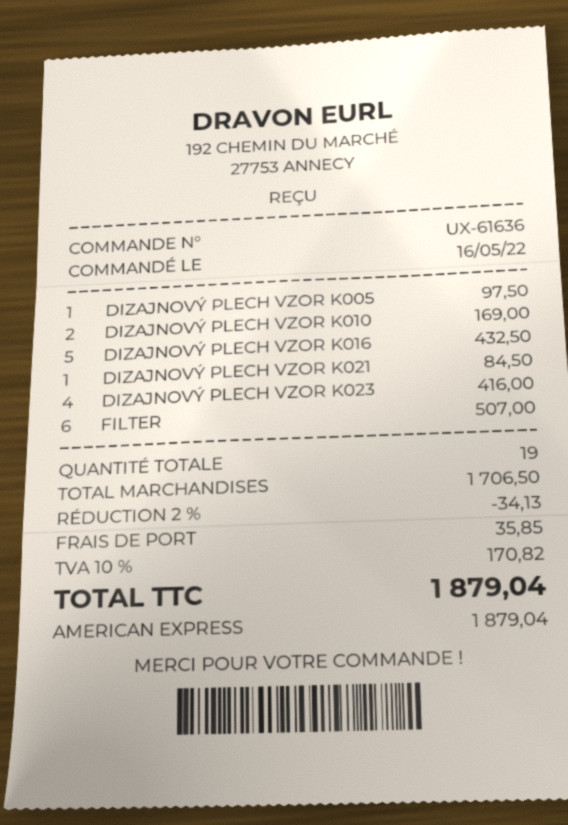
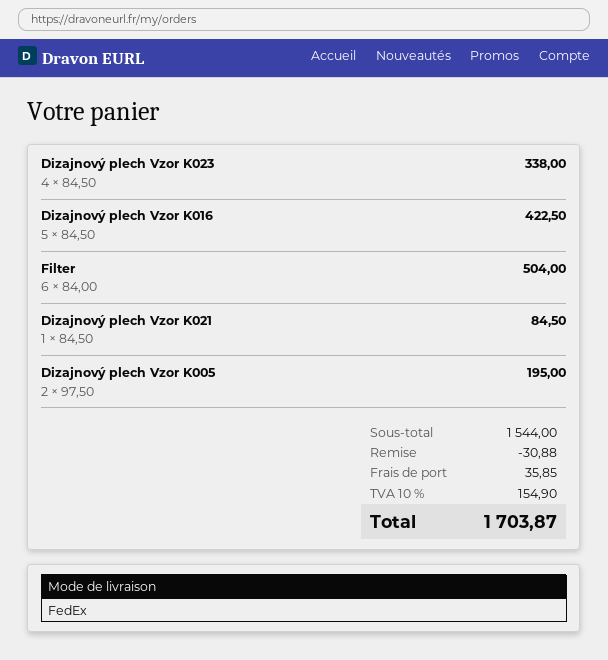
DIZAJNOVÝ PLECH VZOR K005: 1 for 97.50 -> 2 for 195.00
DIZAJNOVÝ PLECH VZOR K010: 2 for 169.00 -> none
DIZAJNOVÝ PLECH VZOR K016: 5 for 432.50 -> 5 for 422.50
DIZAJNOVÝ PLECH VZOR K023: 4 for 416.00 -> 4 for 338.00
FILTER: 6 for 507.00 -> 6 for 504.00
subtotal: 1706.50 -> 1544.00
discount: 34.13 -> 30.88
tax: 10% = 170.82 -> 10% = 154.90
total: 1879.04 -> 1703.87

